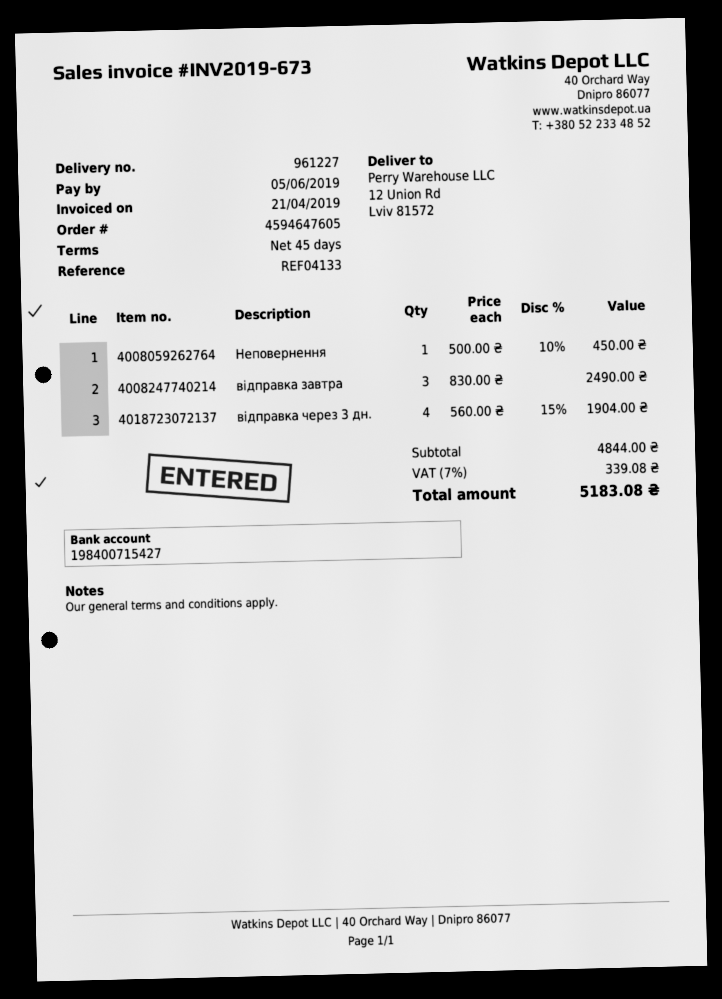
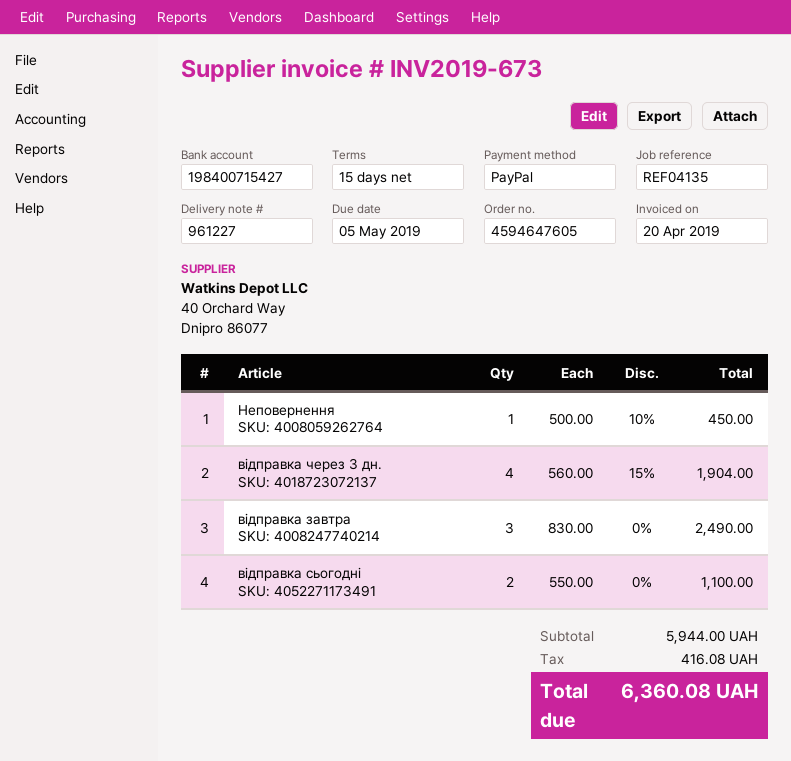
invoice date: 2019-04-21 -> 2019-04-20
payment terms: 45 days -> 15 days
due date: 2019-06-05 -> 2019-05-05
reference: REF04133 -> REF04135
відправка сьогодні: none -> 2 x 550.00 = 1100.00
subtotal: 4844.00 -> 5944.00
tax: 339.08 -> 416.08
total: 5183.08 -> 6360.08

